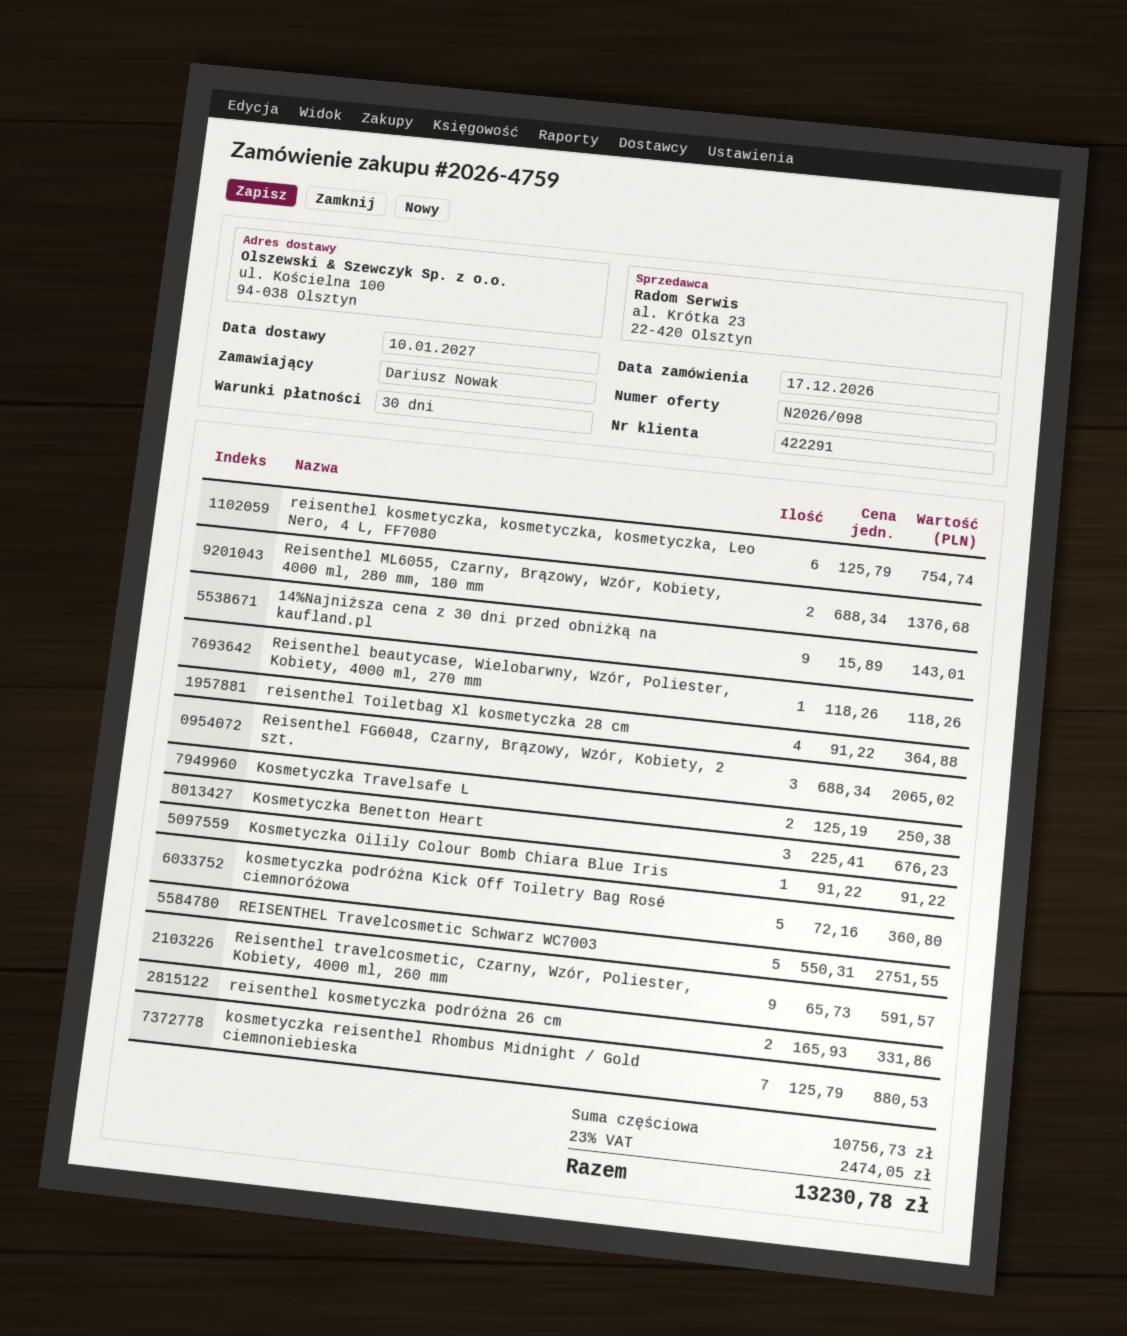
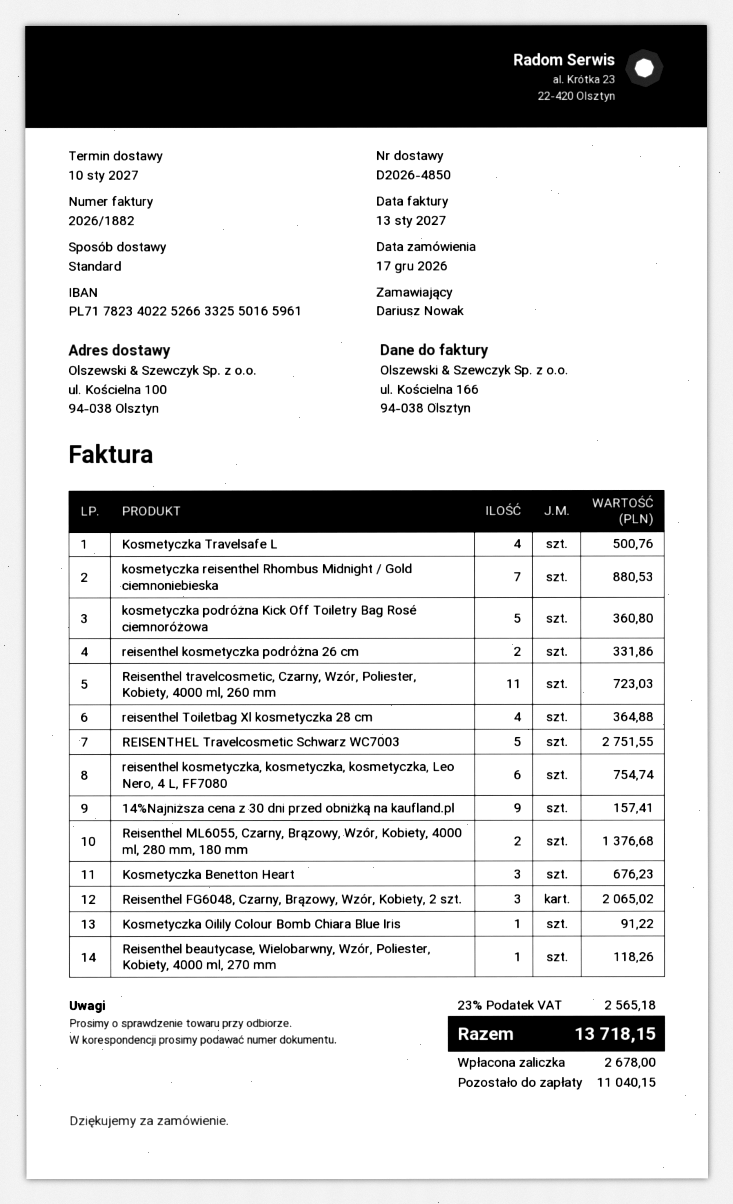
14%Najniższa cena z 30 dni przed obniżką na kaufland.pl: 9 for 143.01 -> 9 for 157.41
Kosmetyczka Travelsafe L: 2 for 250.38 -> 4 for 500.76
Reisenthel travelcosmetic, Czarny, Wzór, Poliester, Kobiety, 4000 ml, 260 mm: 9 for 591.57 -> 11 for 723.03
tax: 23% = 2474.05 -> 23% = 2565.18
total: 13230.78 -> 13718.15

